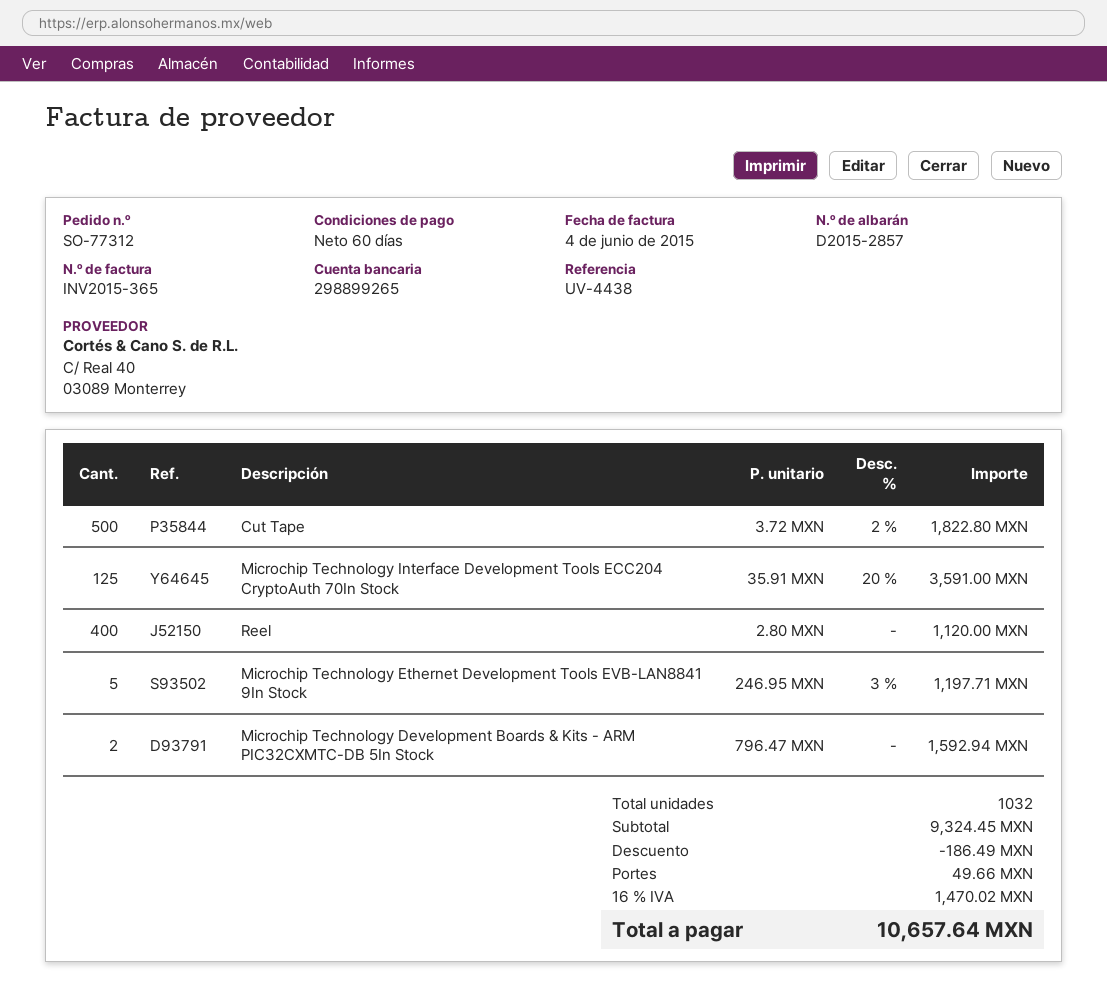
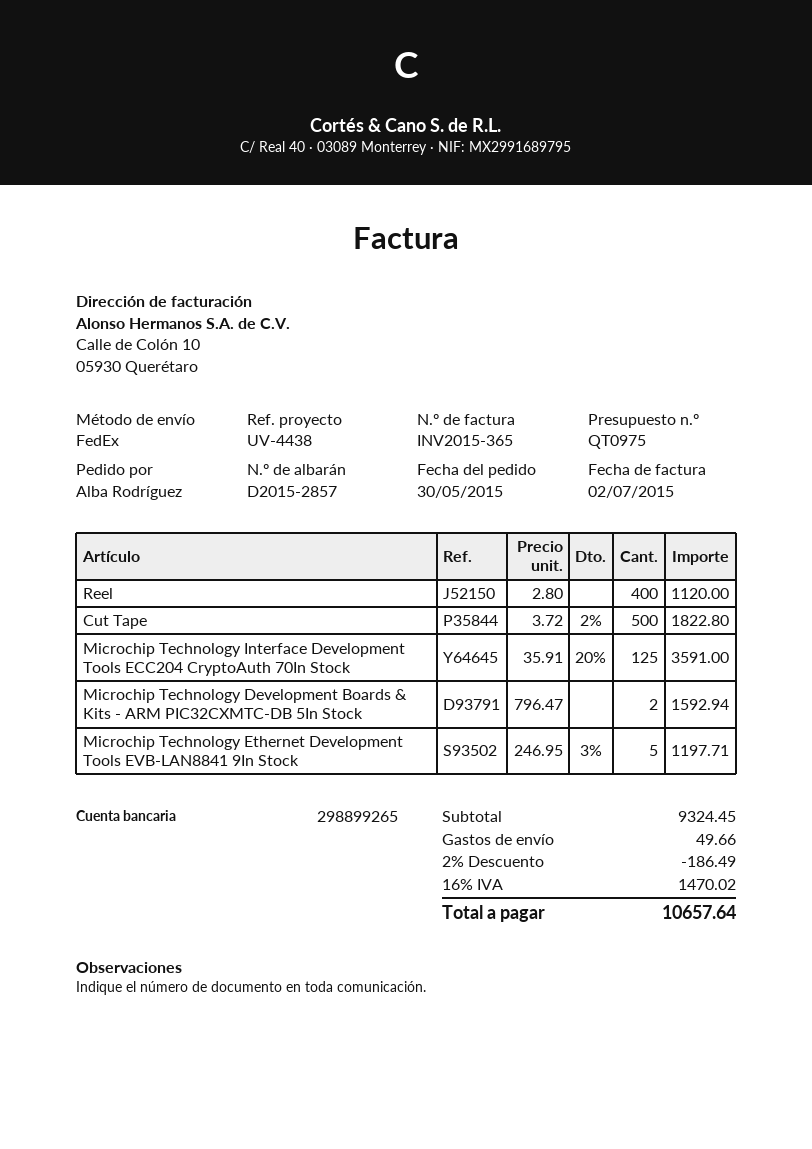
invoice date: 2015-06-04 -> 2015-07-02

